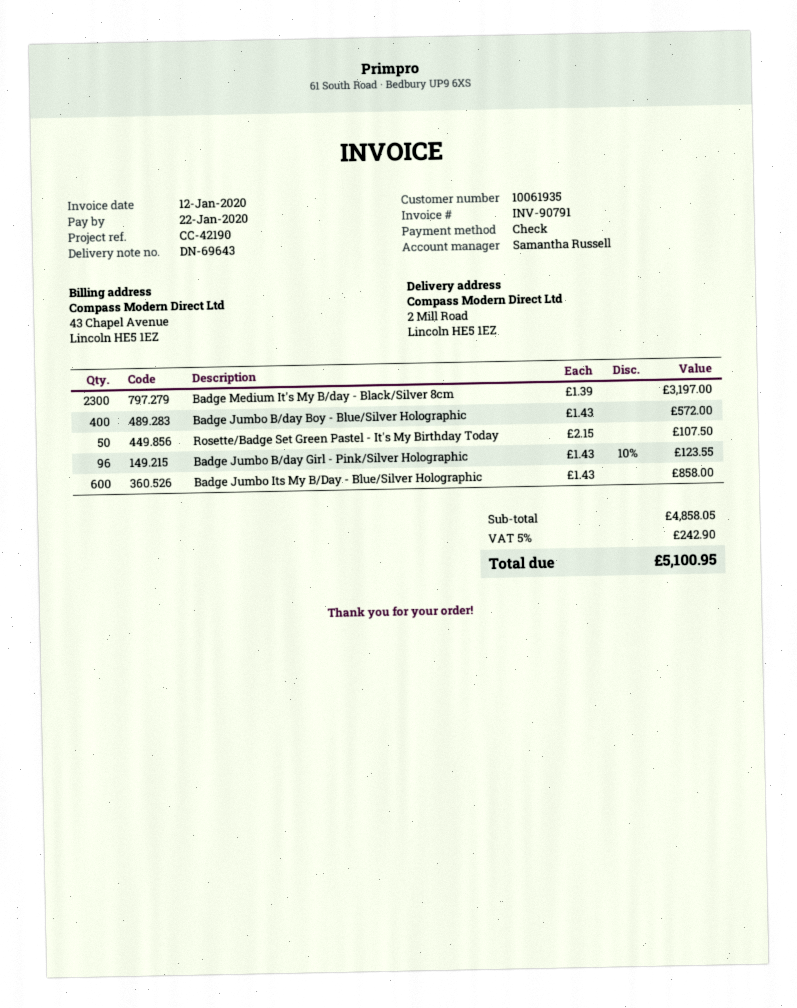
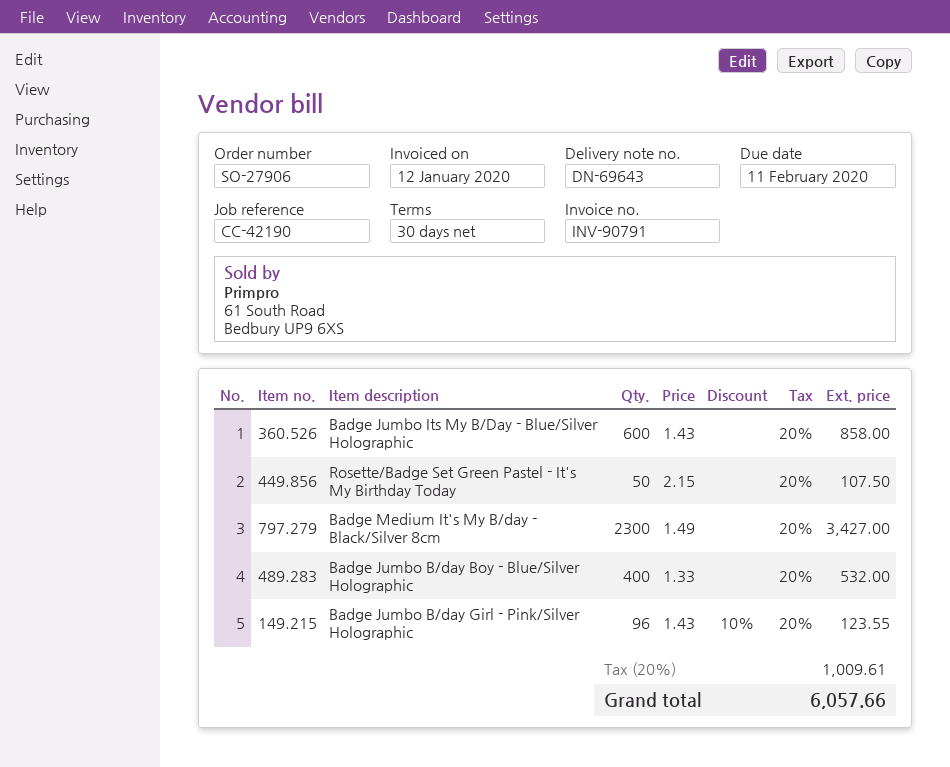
due date: 2020-01-22 -> 2020-02-11
Badge Medium It's My B/day - Black/Silver 8cm: 2300 x 1.39 = 3197.00 -> 2300 x 1.49 = 3427.00
Badge Jumbo B/day Boy - Blue/Silver Holographic: 400 x 1.43 = 572.00 -> 400 x 1.33 = 532.00
tax: 5% = 242.90 -> 20% = 1009.61
total: 5100.95 -> 6057.66

